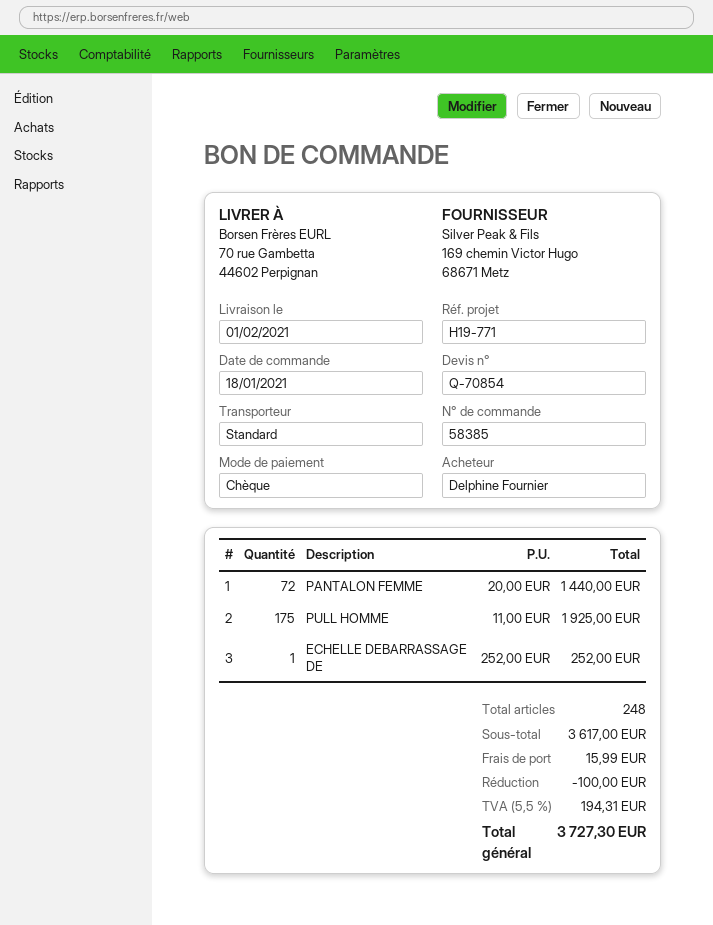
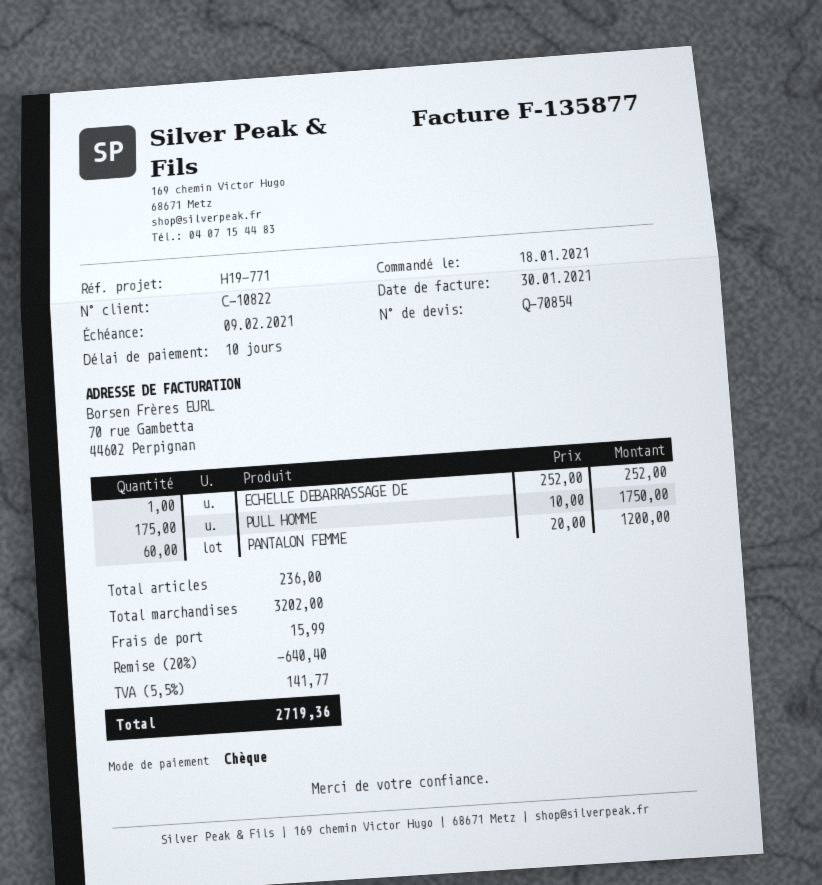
PANTALON FEMME: 72 x 20.00 = 1440.00 -> 60 x 20.00 = 1200.00
PULL HOMME: 175 x 11.00 = 1925.00 -> 175 x 10.00 = 1750.00
total quantity: 248 -> 236
subtotal: 3617.00 -> 3202.00
discount: 100.00 -> 640.40
tax: 5.5% = 194.31 -> 5.5% = 141.77
total: 3727.30 -> 2719.36

